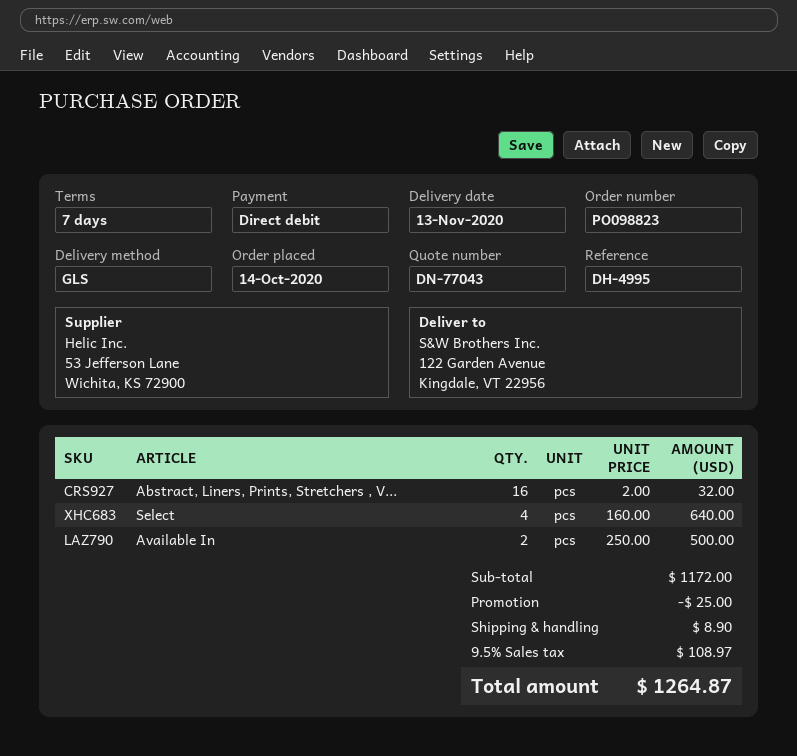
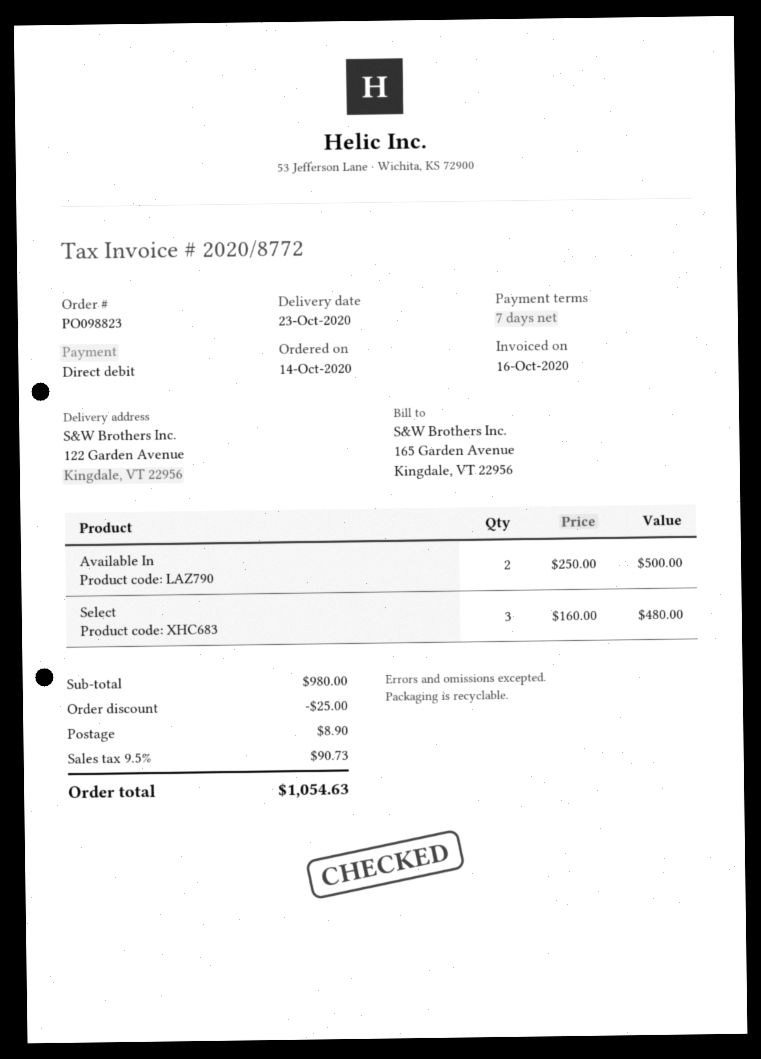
delivery date: 2020-11-13 -> 2020-10-23
Abstract, Liners, Prints, Stretchers , V...: 16 x 2.00 = 32.00 -> none
Select: 4 x 160.00 = 640.00 -> 3 x 160.00 = 480.00
subtotal: 1172.00 -> 980.00
tax: 9.5% = 108.97 -> 9.5% = 90.73
total: 1264.87 -> 1054.63

